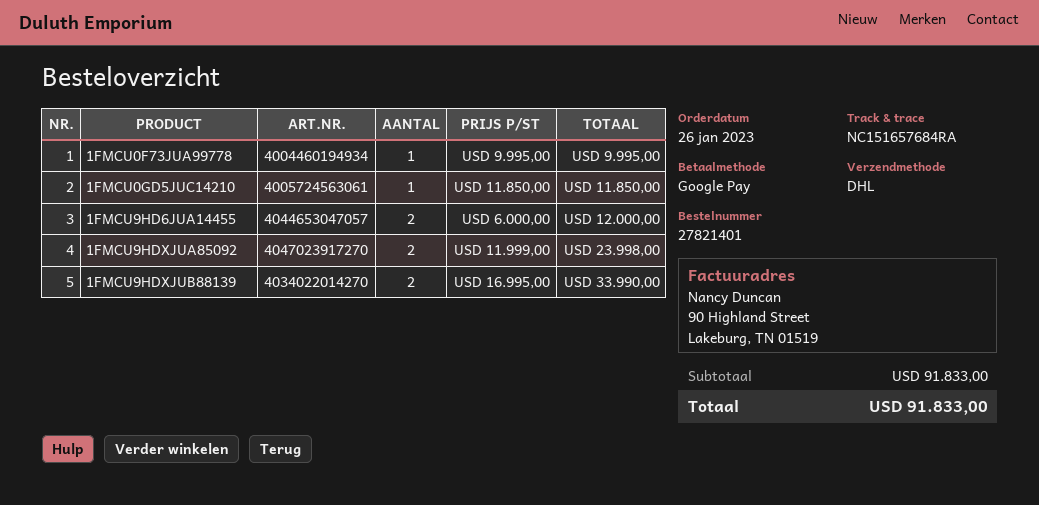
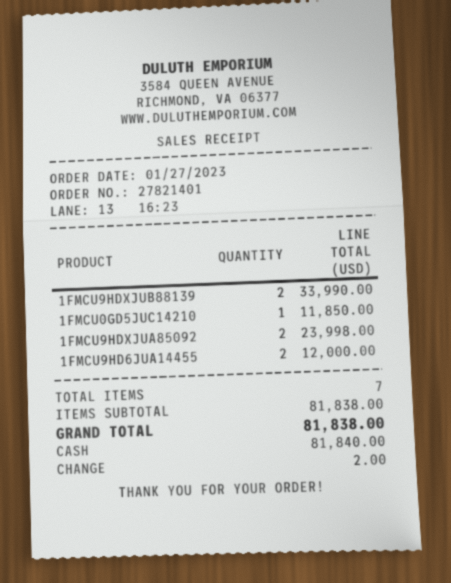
order date: 2023-01-26 -> 2023-01-27
payment method: Google Pay -> cash
1FMCU0F73JUA99778: 1 for 9995.00 -> none
subtotal: 91833.00 -> 81838.00
total: 91833.00 -> 81838.00

